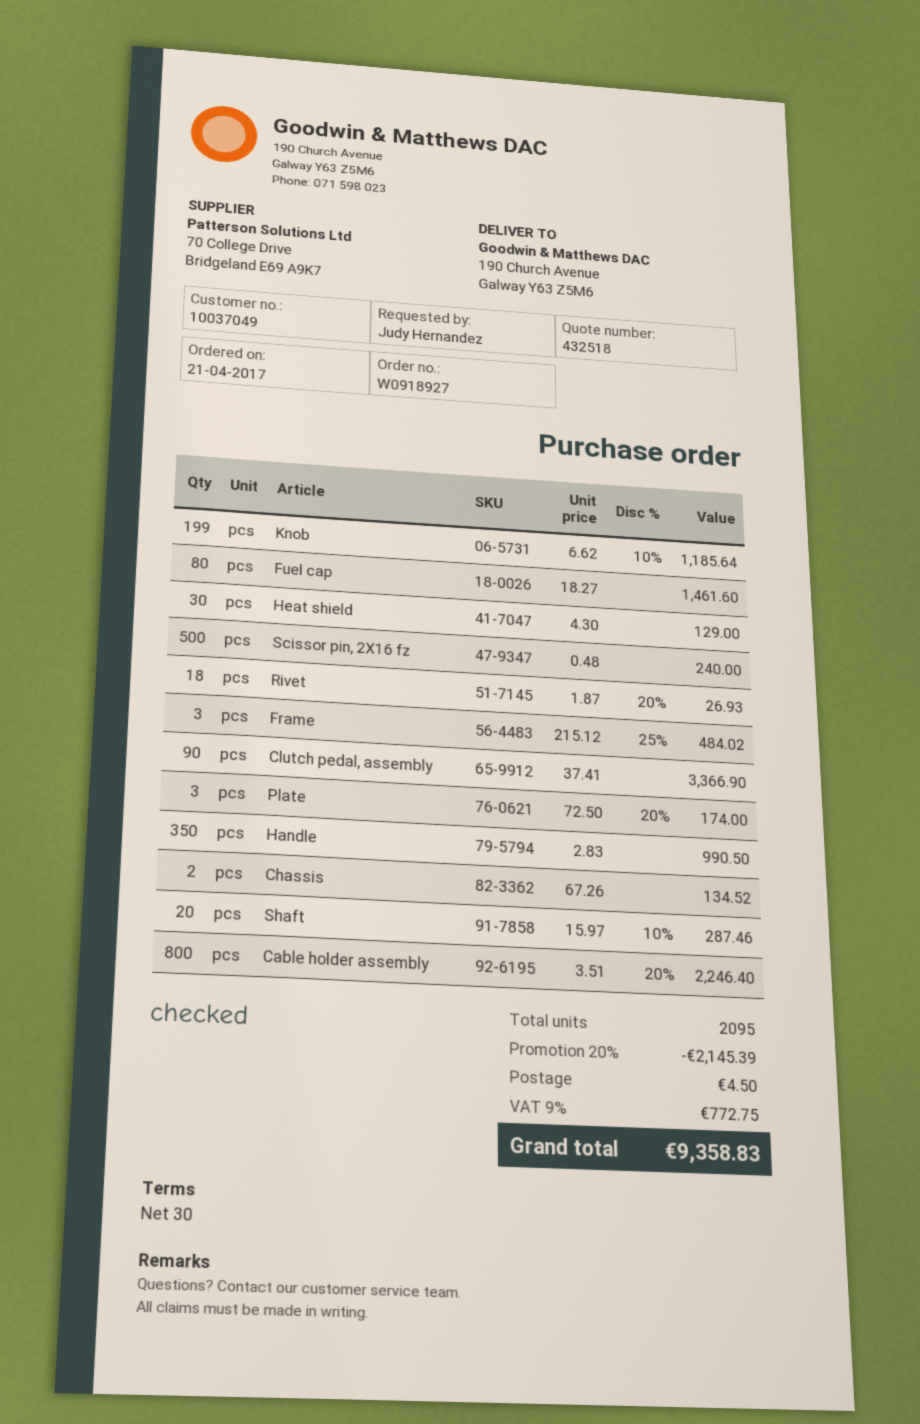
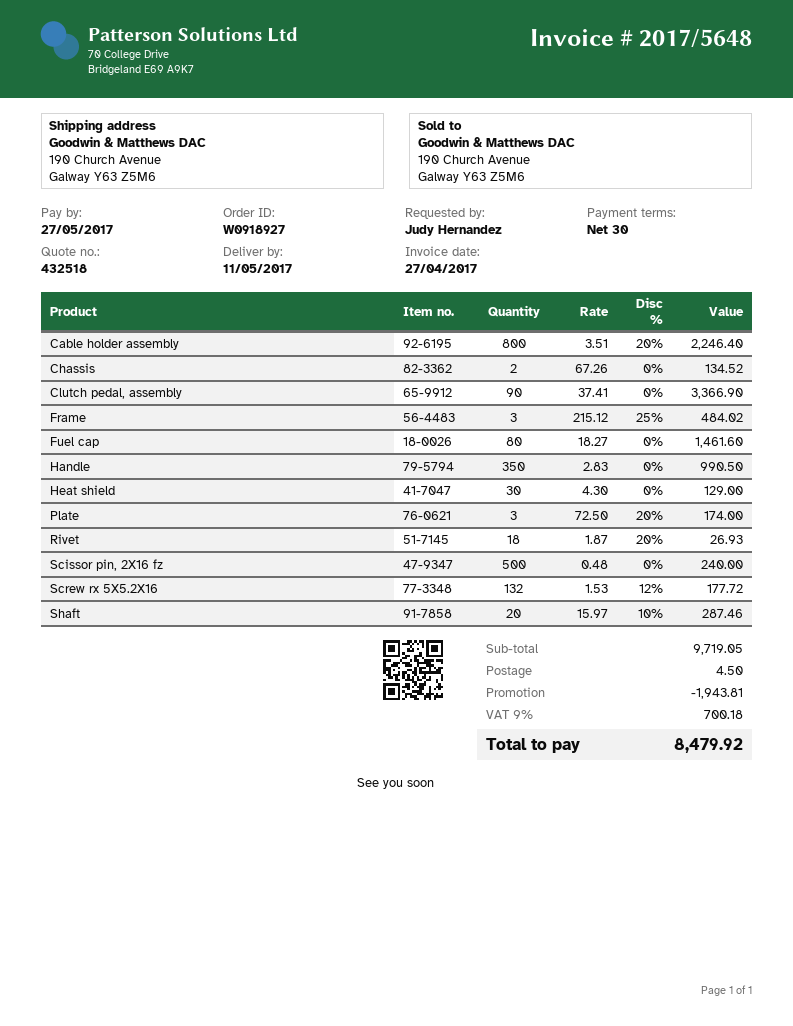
Knob: 199 x 6.62 - 10% = 1185.64 -> none
Screw rx 5X5.2X16: none -> 132 x 1.53 - 12% = 177.72
discount: 2145.39 -> 1943.81
tax: 9% = 772.75 -> 9% = 700.18
total: 9358.83 -> 8479.92

